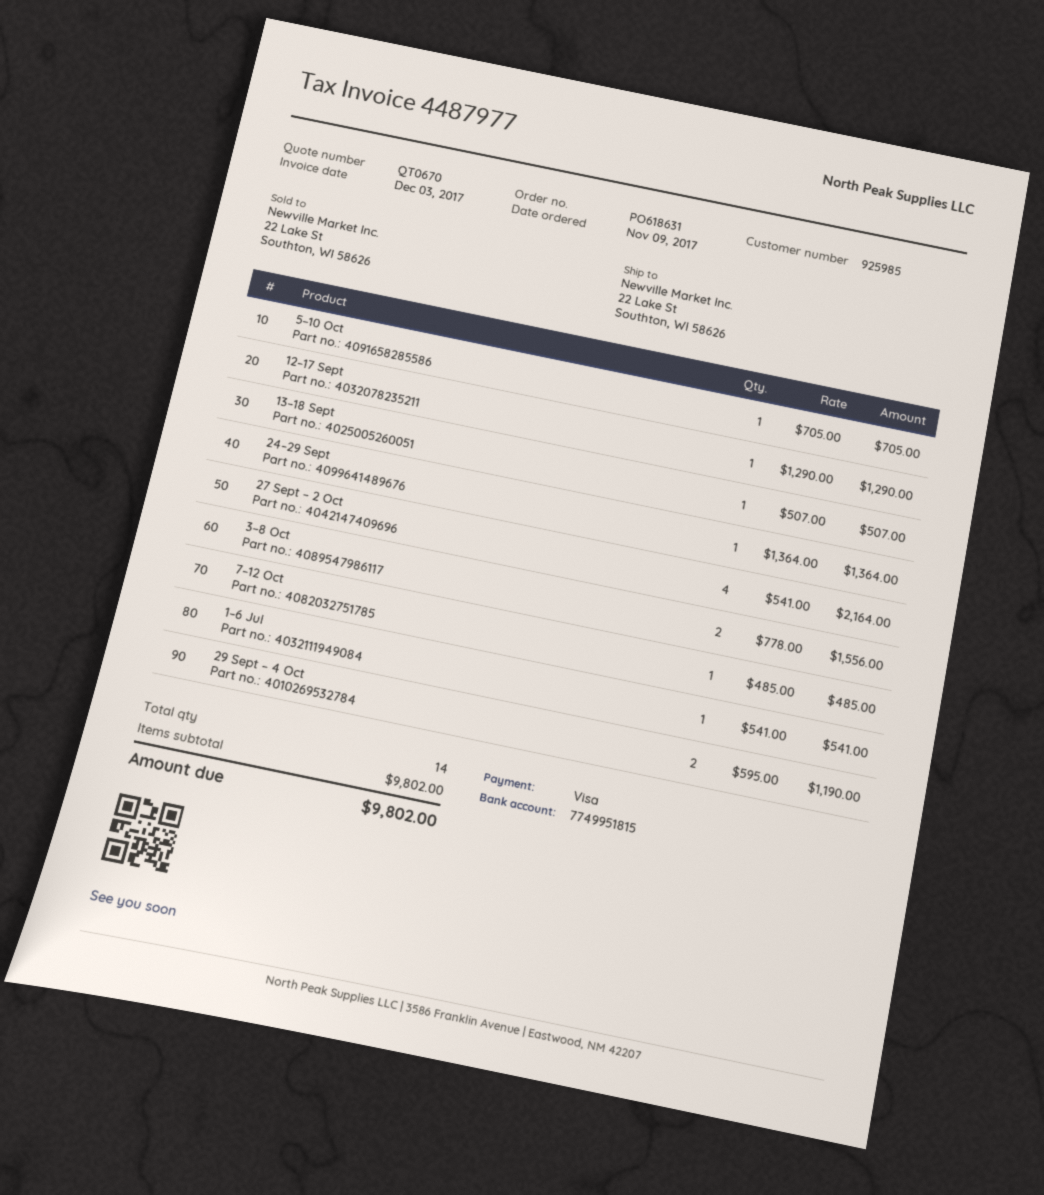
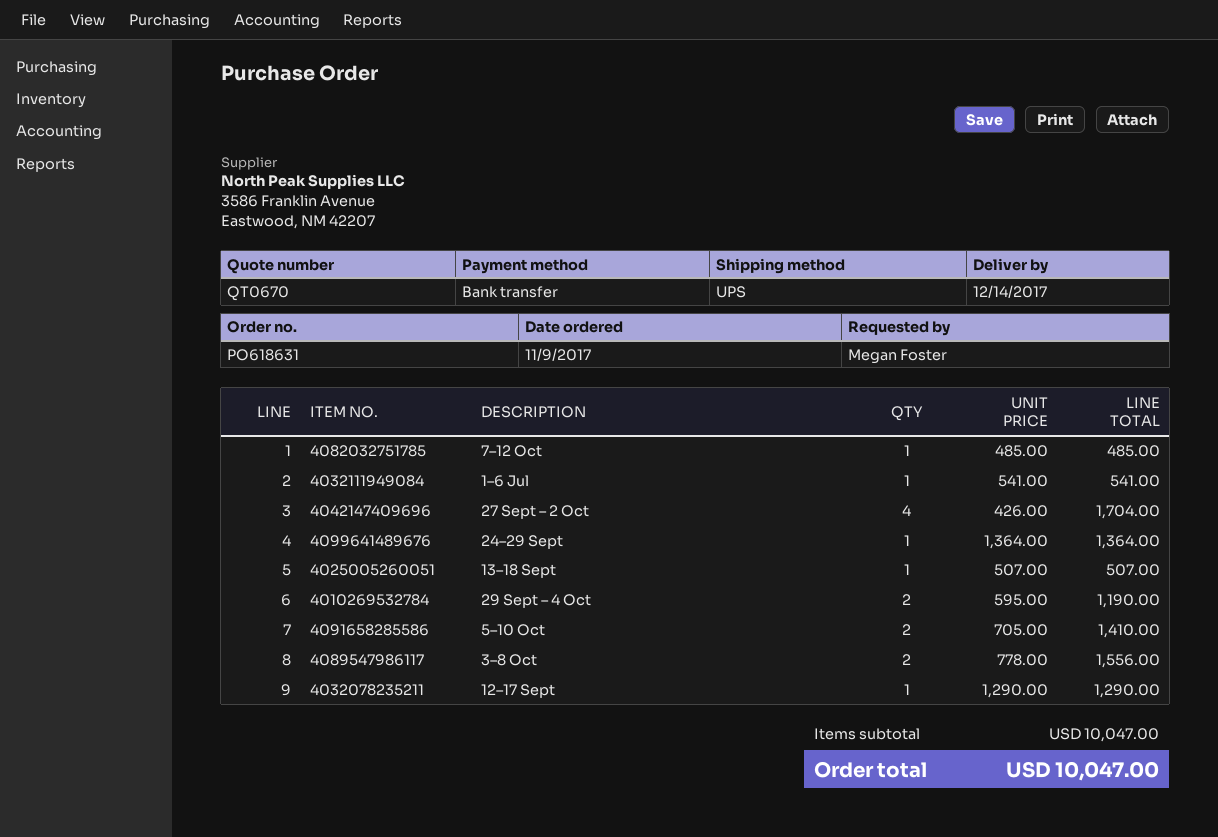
payment method: Visa -> bank transfer
5–10 Oct: 1 x 705.00 = 705.00 -> 2 x 705.00 = 1410.00
27 Sept – 2 Oct: 4 x 541.00 = 2164.00 -> 4 x 426.00 = 1704.00
subtotal: 9802.00 -> 10047.00
total: 9802.00 -> 10047.00

